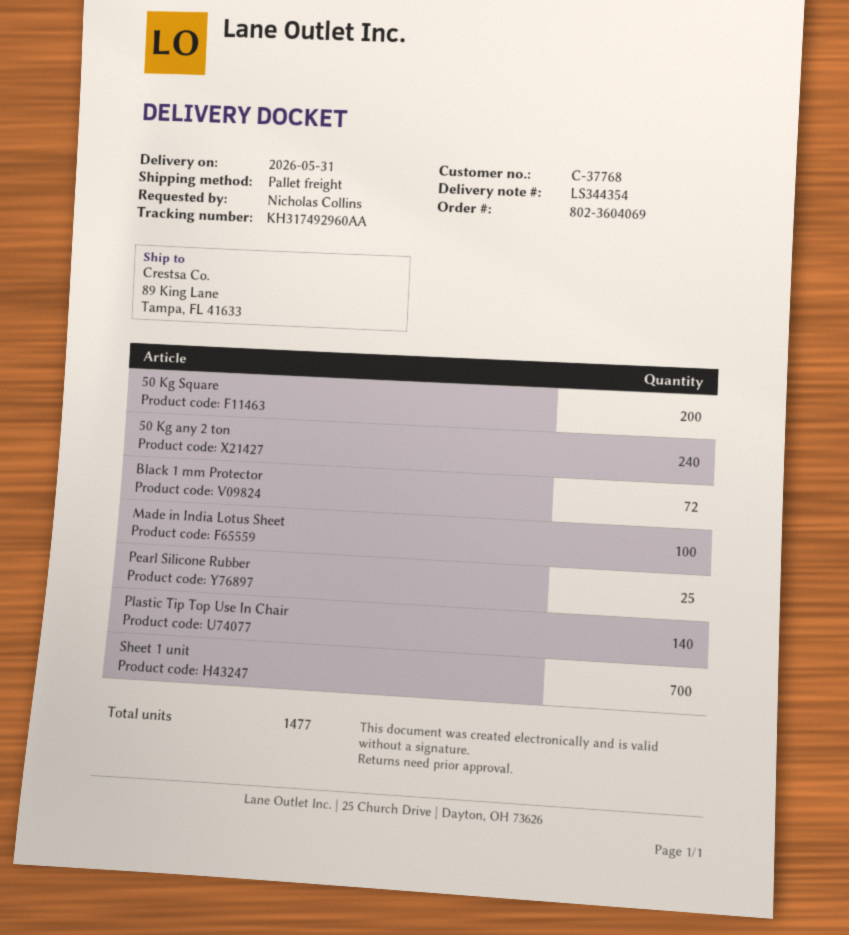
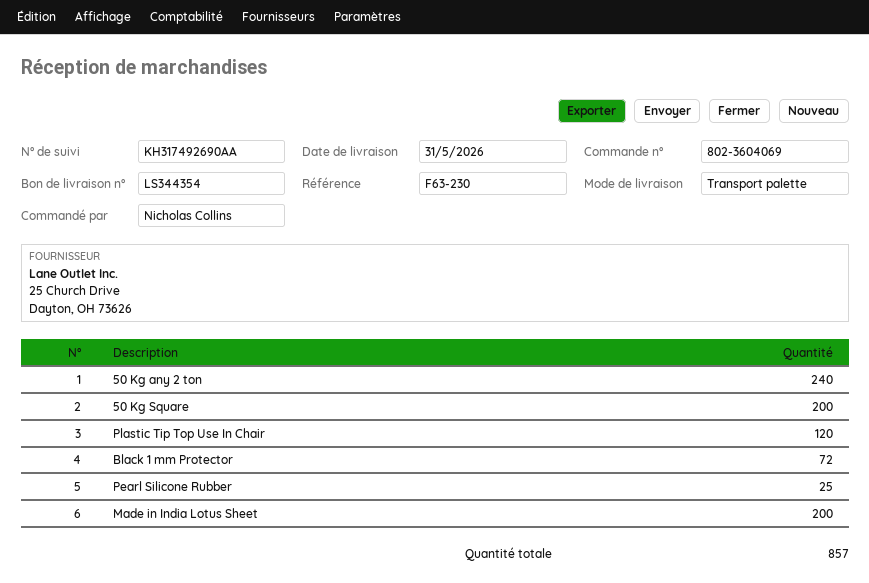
tracking number: KH317492960AA -> KH317492690AA
Made in India Lotus Sheet: 100 -> 200
Plastic Tip Top Use In Chair: 140 -> 120
Sheet 1 unit: 700 -> none
total quantity: 1477 -> 857

